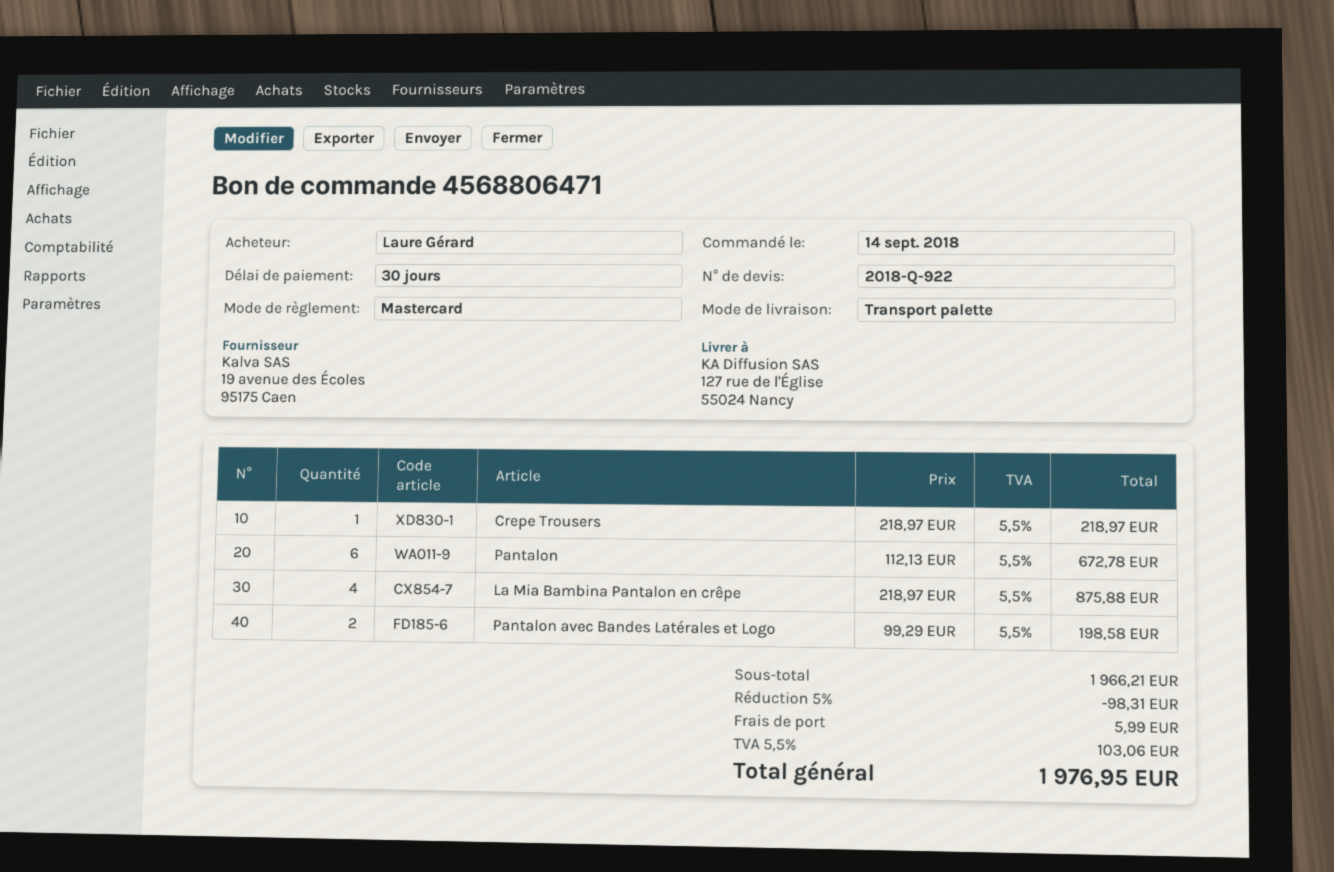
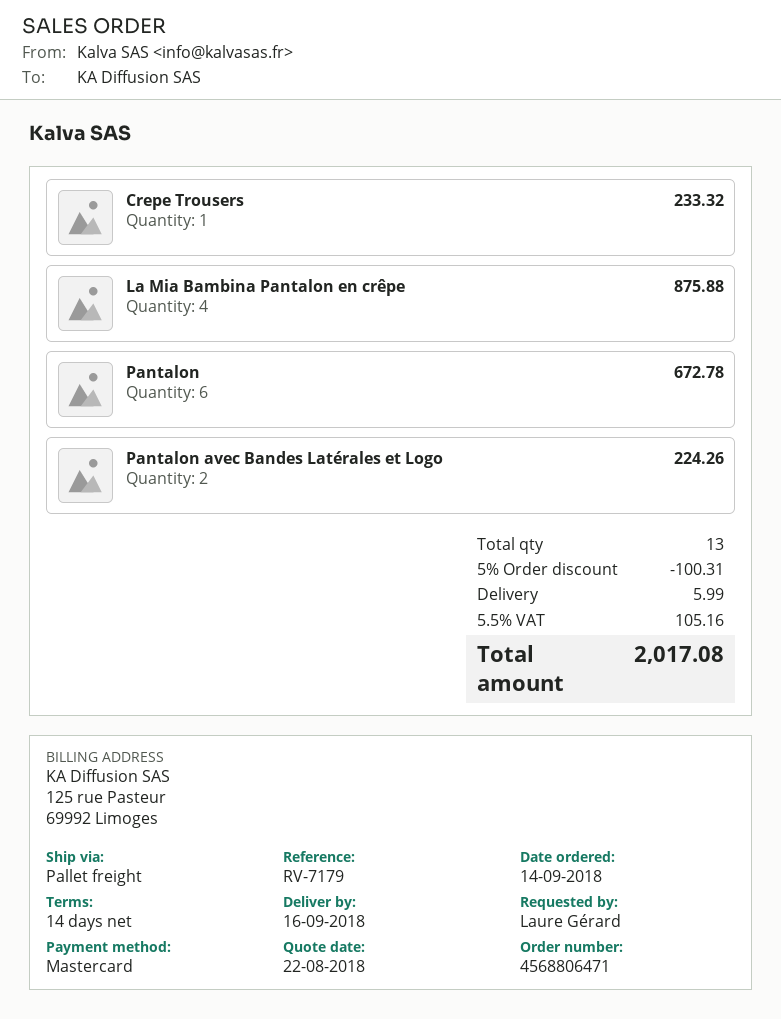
payment terms: 30 days -> 14 days
Crepe Trousers: 1 for 218.97 -> 1 for 233.32
Pantalon avec Bandes Latérales et Logo: 2 for 198.58 -> 2 for 224.26
discount: 5% = 98.31 -> 5% = 100.31
tax: 5.5% = 103.06 -> 5.5% = 105.16
total: 1976.95 -> 2017.08

